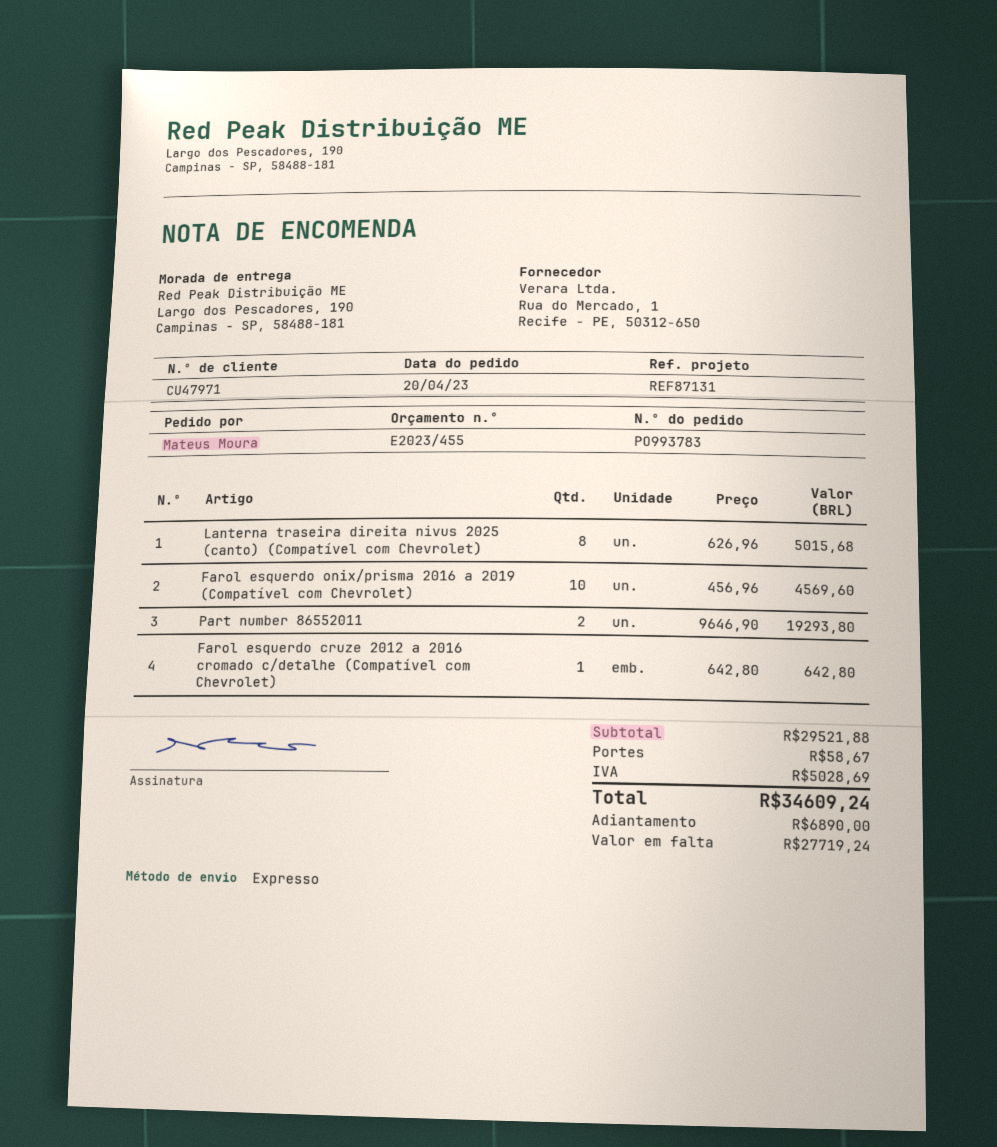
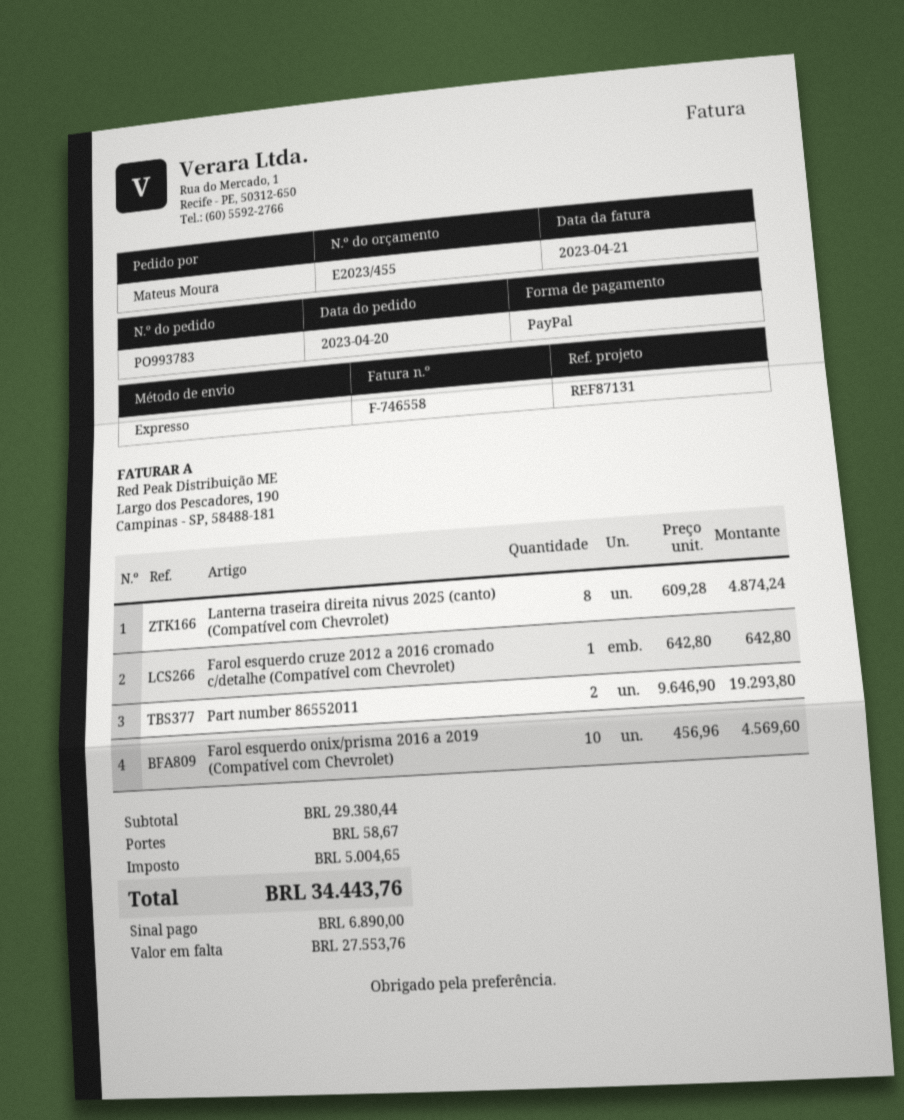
Lanterna traseira direita nivus 2025 (canto) (Compatível com Chevrolet): 8 x 626.96 = 5015.68 -> 8 x 609.28 = 4874.24
subtotal: 29521.88 -> 29380.44
tax: 5028.69 -> 5004.65
total: 34609.24 -> 34443.76
balance: 27719.24 -> 27553.76

